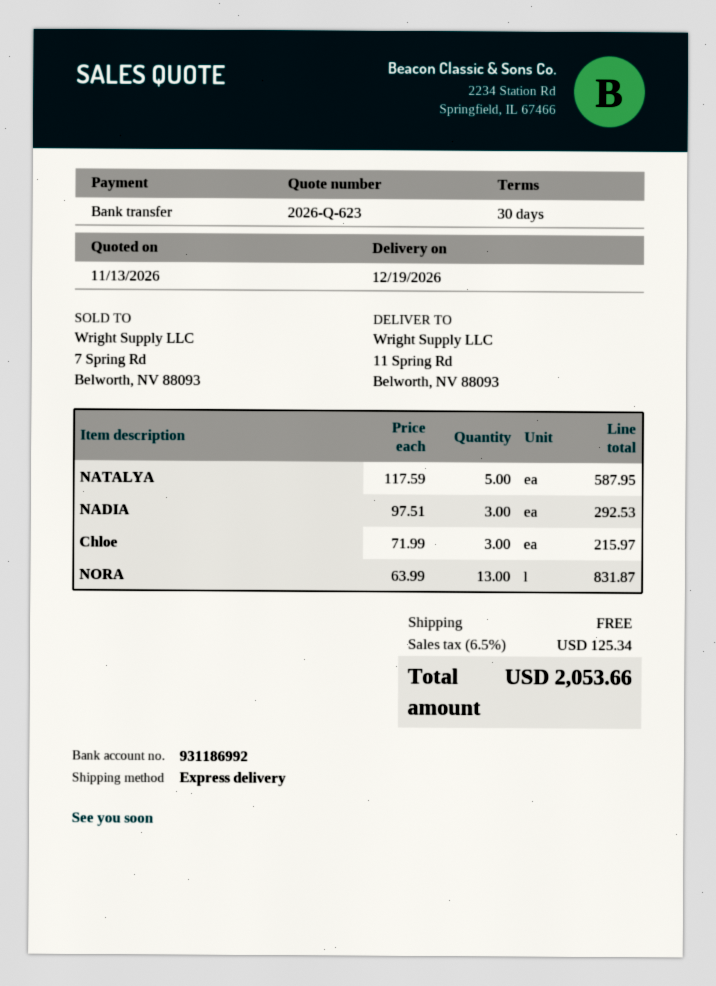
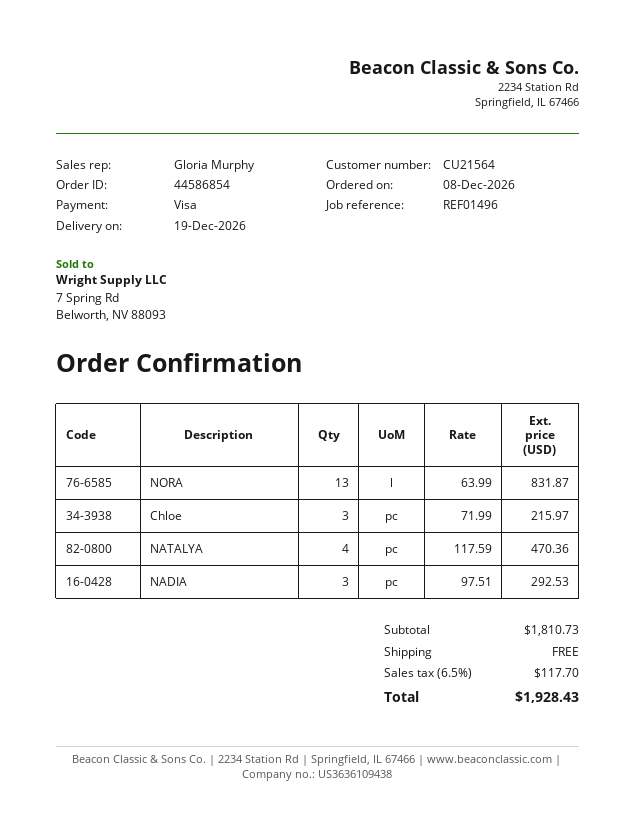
payment method: bank transfer -> Visa
NATALYA: 5 x 117.59 = 587.95 -> 4 x 117.59 = 470.36
tax: 6.5% = 125.34 -> 6.5% = 117.70
total: 2053.66 -> 1928.43

